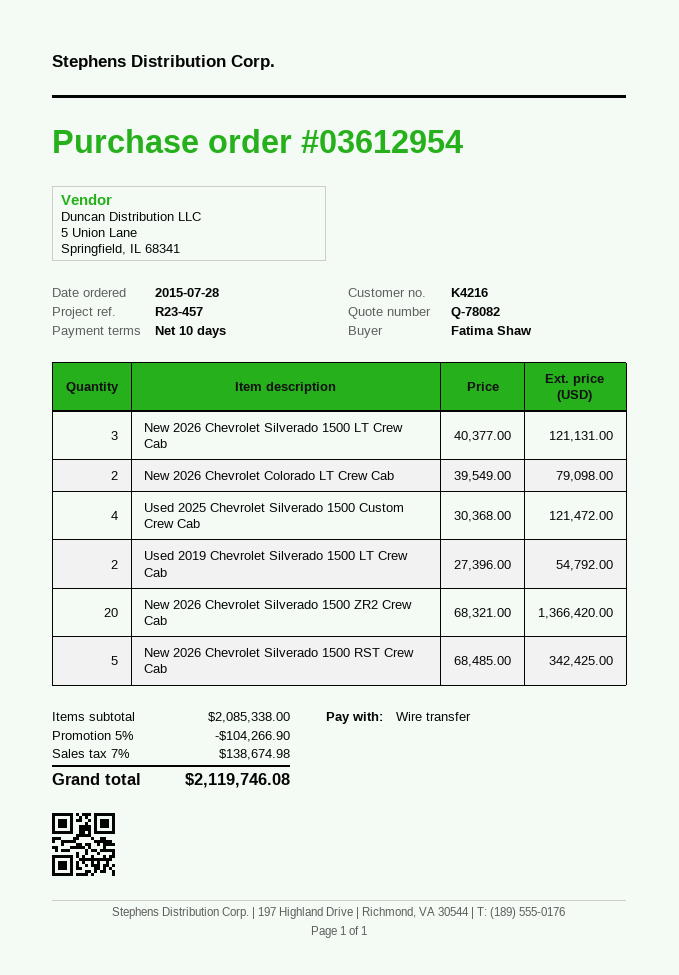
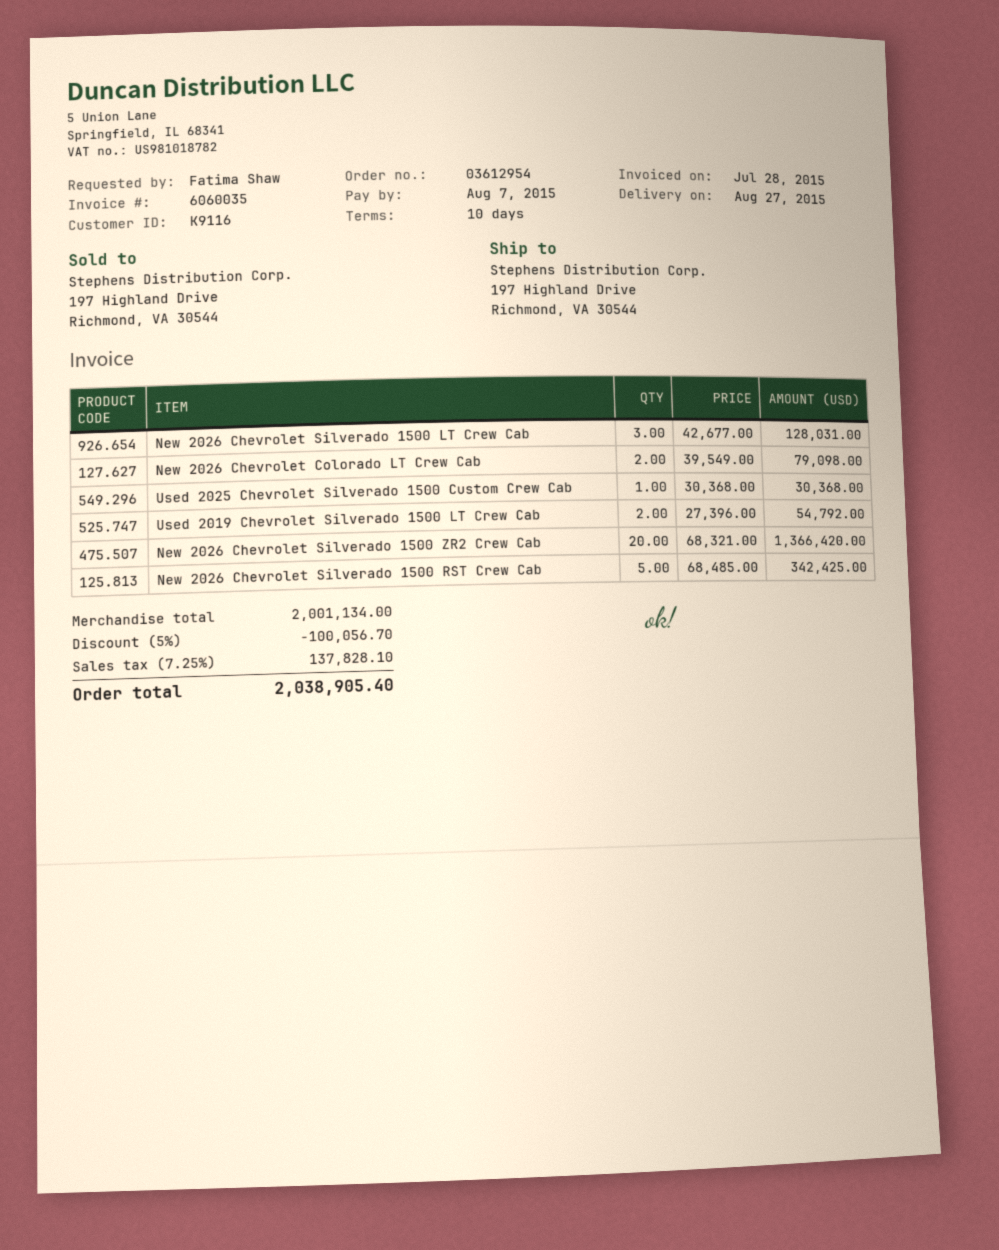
customer number: K4216 -> K9116
New 2026 Chevrolet Silverado 1500 LT Crew Cab: 3 x 40377.00 = 121131.00 -> 3 x 42677.00 = 128031.00
Used 2025 Chevrolet Silverado 1500 Custom Crew Cab: 4 x 30368.00 = 121472.00 -> 1 x 30368.00 = 30368.00
subtotal: 2085338.00 -> 2001134.00
discount: 5% = 104266.90 -> 5% = 100056.70
tax: 7% = 138674.98 -> 7.25% = 137828.10
total: 2119746.08 -> 2038905.40

